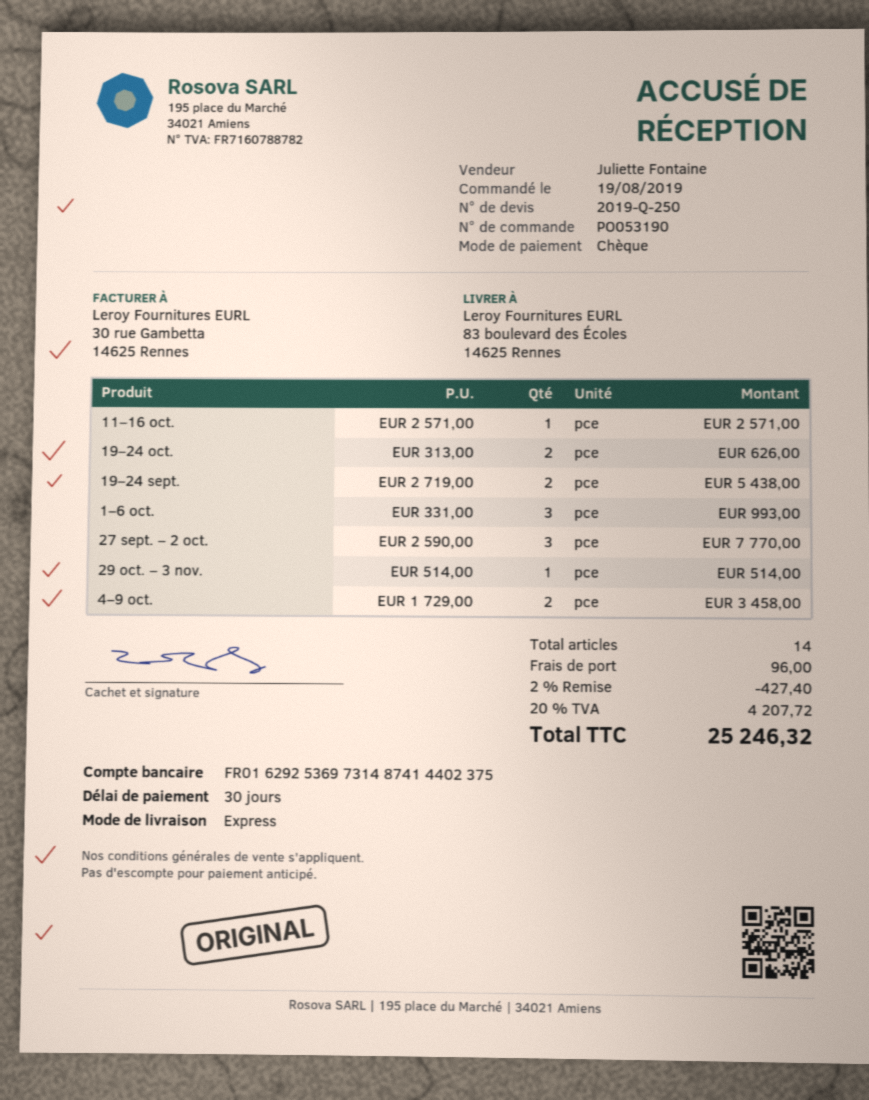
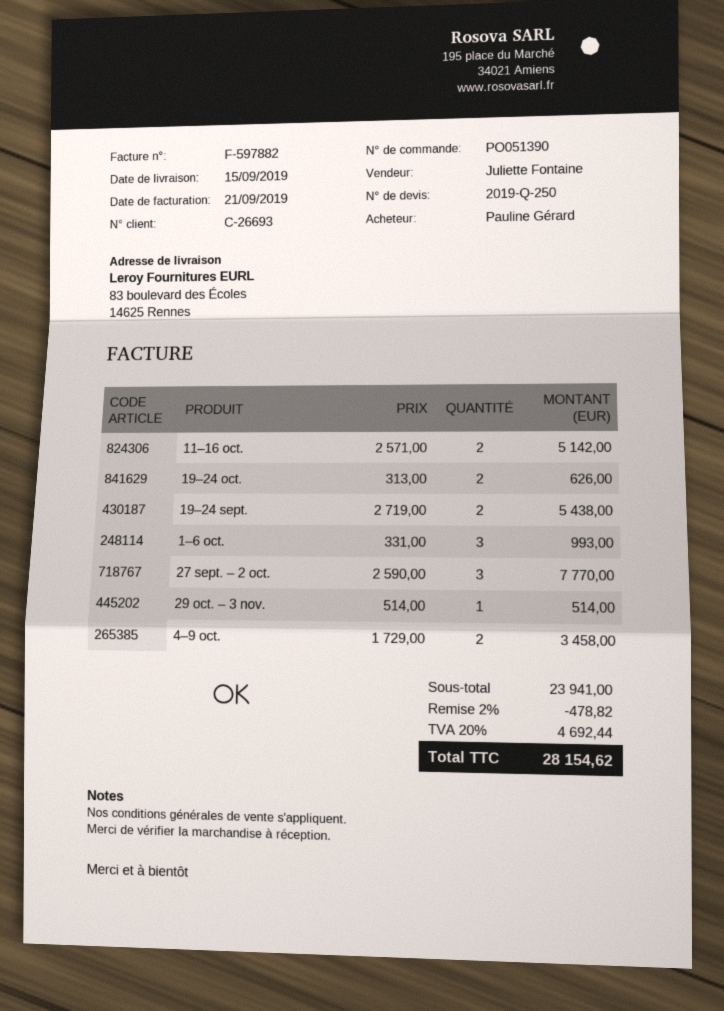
order number: PO053190 -> PO051390
11–16 oct.: 1 x 2571.00 = 2571.00 -> 2 x 2571.00 = 5142.00
discount: 2% = 427.40 -> 2% = 478.82
shipping: 96.00 -> none
tax: 20% = 4207.72 -> 20% = 4692.44
total: 25246.32 -> 28154.62

